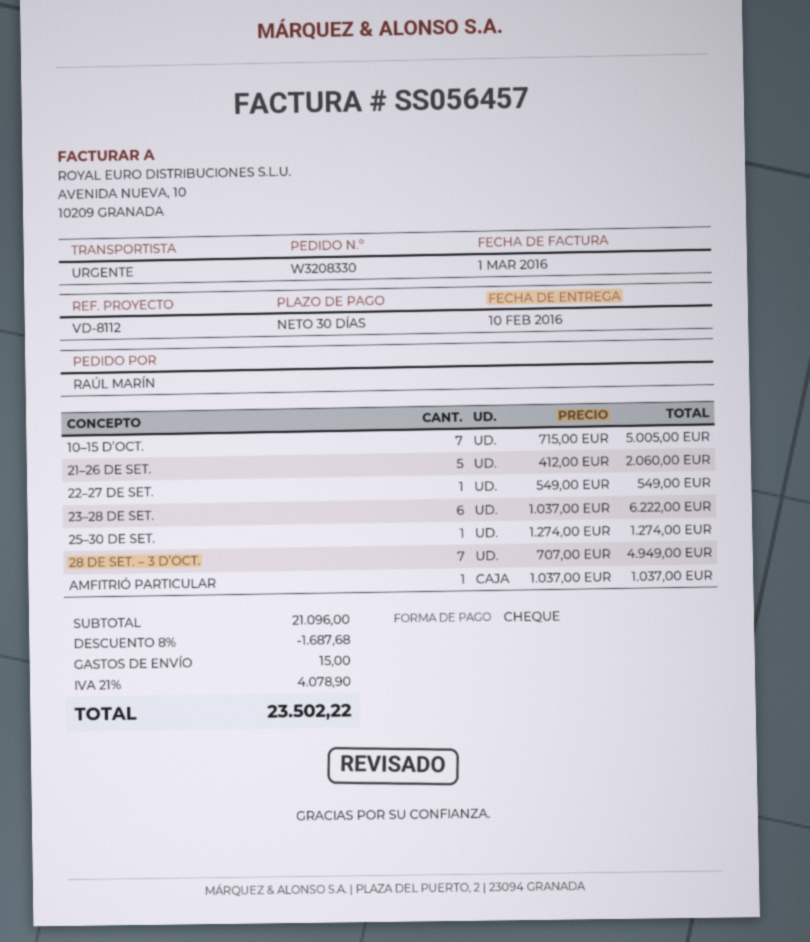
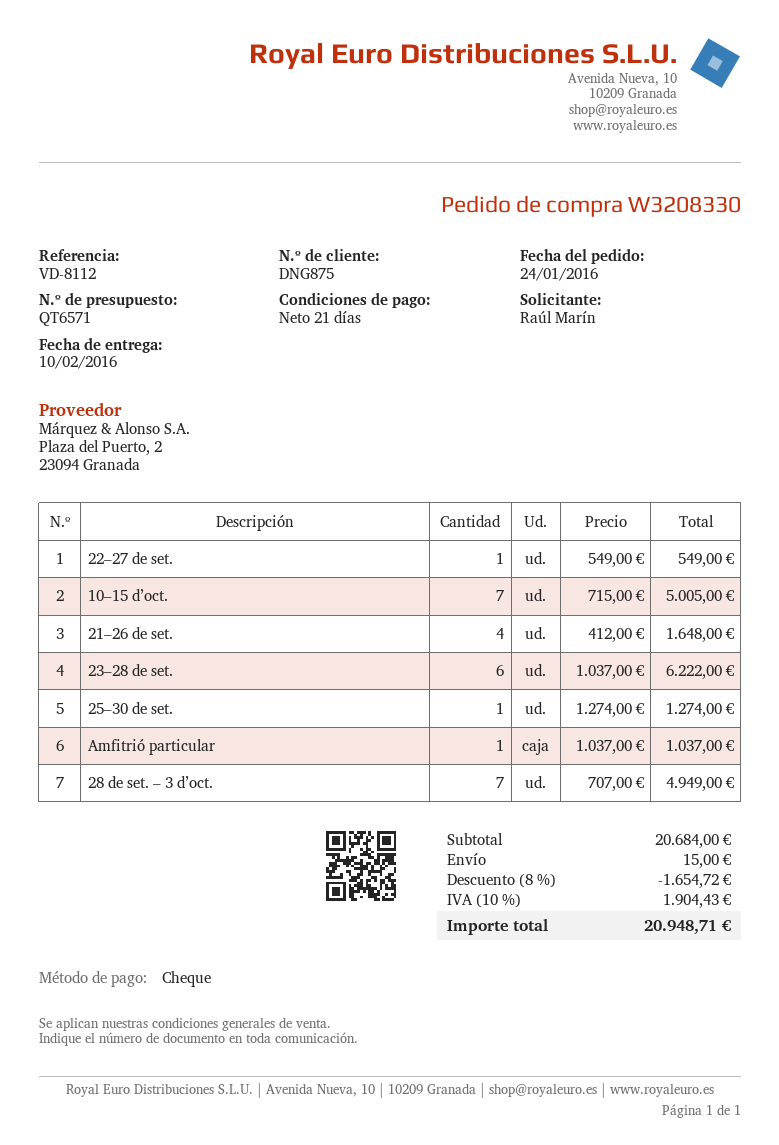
payment terms: 30 days -> 21 days
21–26 DE SET.: 5 x 412.00 = 2060.00 -> 4 x 412.00 = 1648.00
subtotal: 21096.00 -> 20684.00
discount: 8% = 1687.68 -> 8% = 1654.72
tax: 21% = 4078.90 -> 10% = 1904.43
total: 23502.22 -> 20948.71

